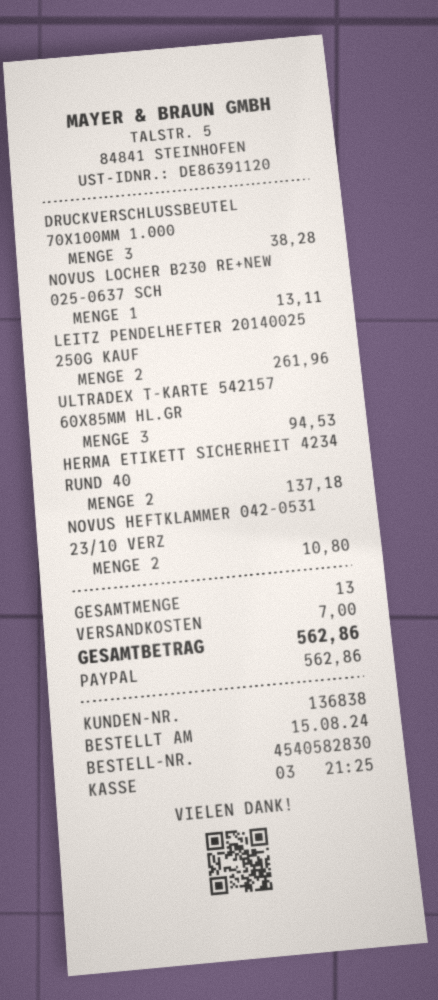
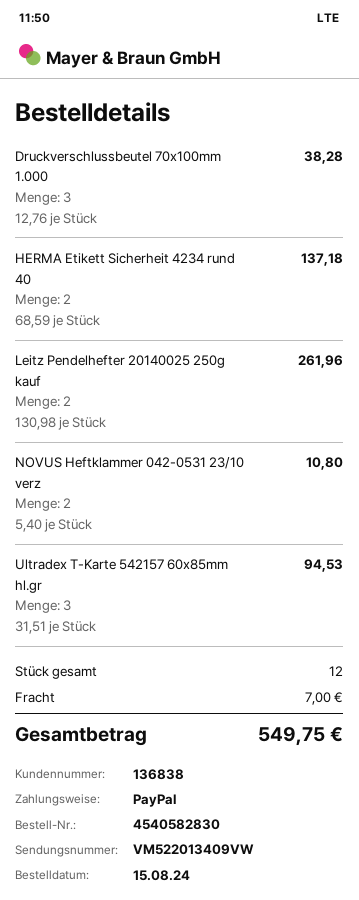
NOVUS LOCHER B230 RE+NEW 025-0637 SCH: 1 for 13.11 -> none
total quantity: 13 -> 12
total: 562.86 -> 549.75

